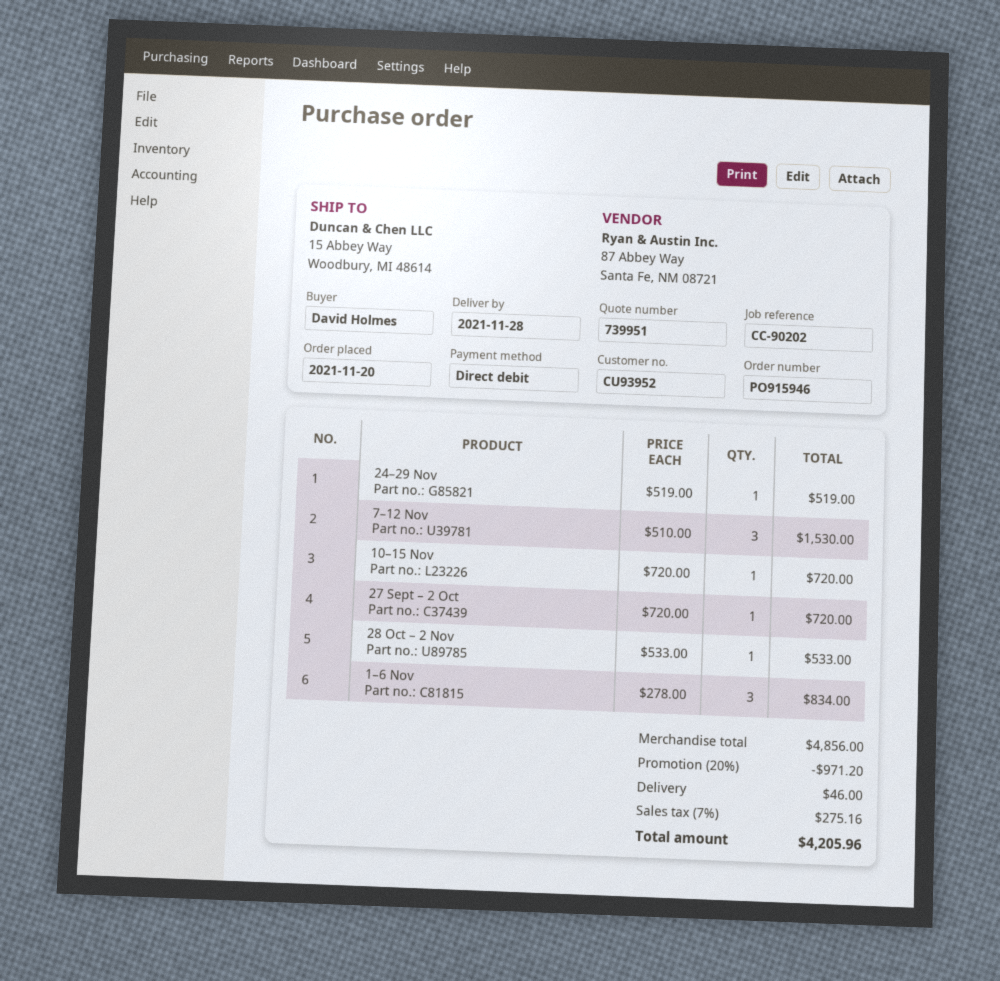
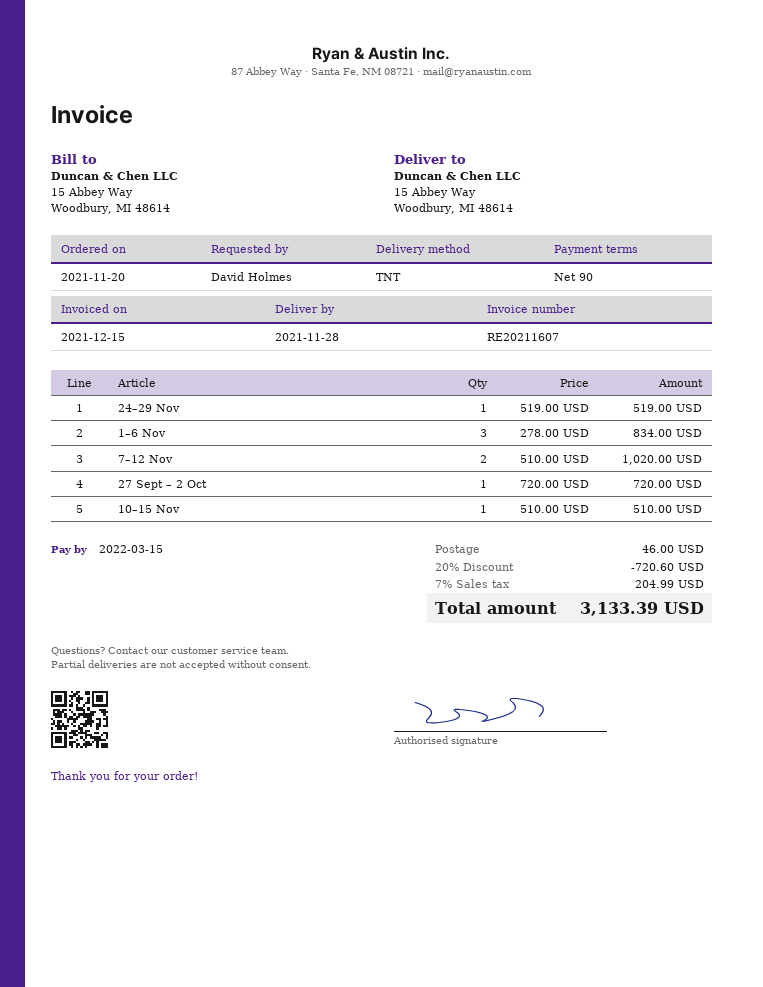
7–12 Nov: 3 x 510.00 = 1530.00 -> 2 x 510.00 = 1020.00
10–15 Nov: 1 x 720.00 = 720.00 -> 1 x 510.00 = 510.00
28 Oct – 2 Nov: 1 x 533.00 = 533.00 -> none
discount: 20% = 971.20 -> 20% = 720.60
tax: 7% = 275.16 -> 7% = 204.99
total: 4205.96 -> 3133.39

